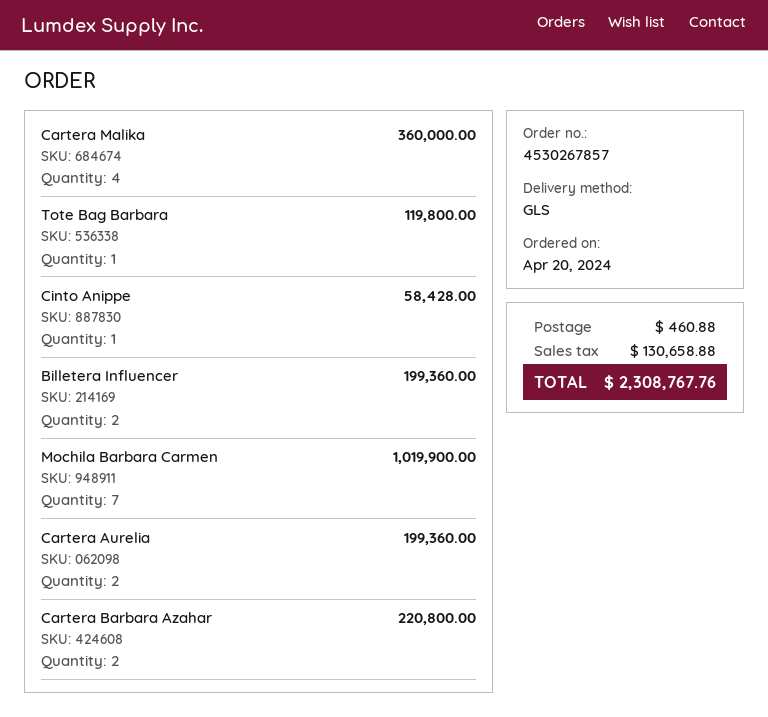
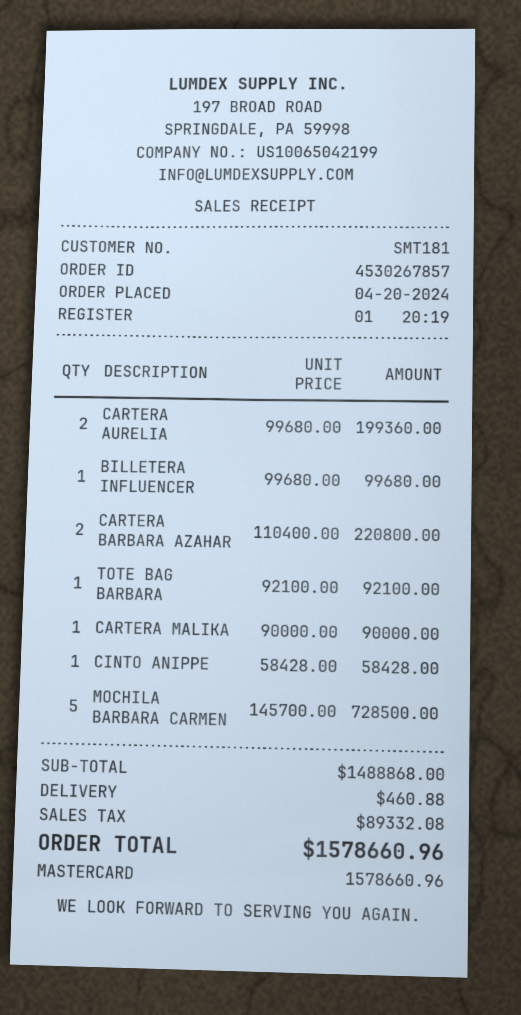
Cartera Malika: 4 for 360000.00 -> 1 for 90000.00
Tote Bag Barbara: 1 for 119800.00 -> 1 for 92100.00
Billetera Influencer: 2 for 199360.00 -> 1 for 99680.00
Mochila Barbara Carmen: 7 for 1019900.00 -> 5 for 728500.00
tax: 130658.88 -> 89332.08
total: 2308767.76 -> 1578660.96

